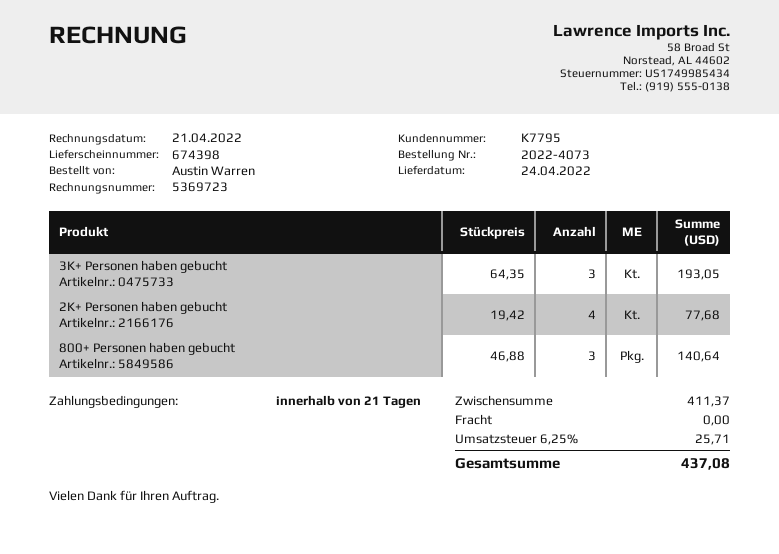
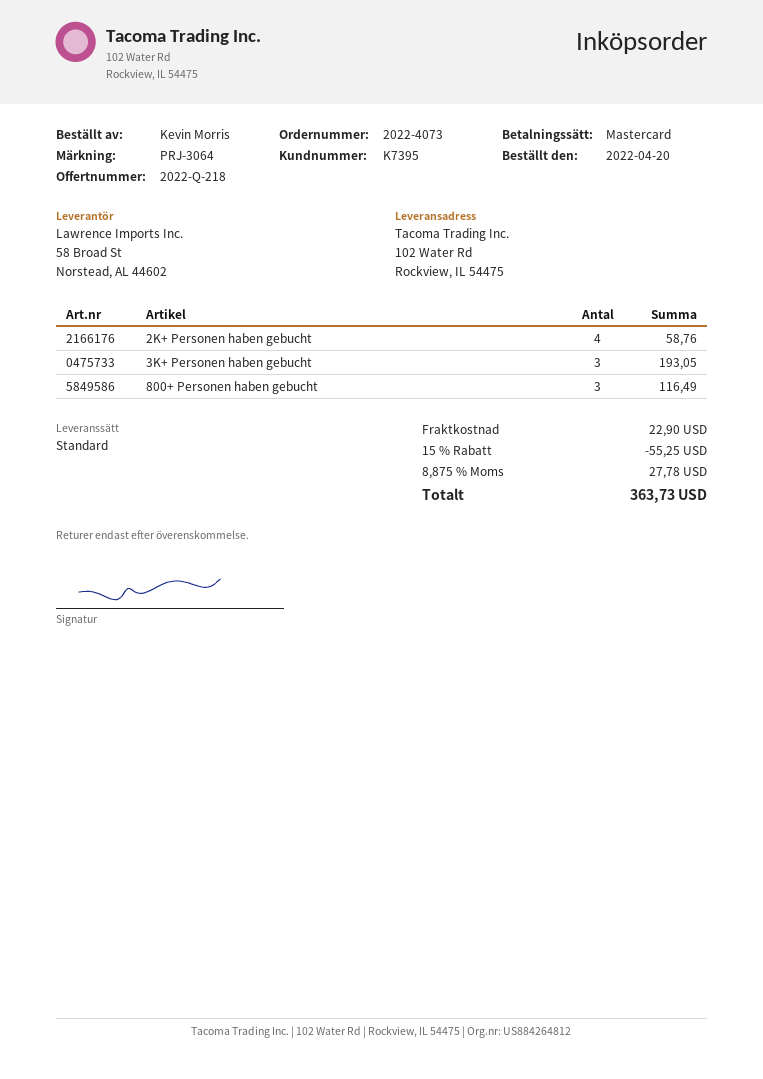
customer number: K7795 -> K7395
ordered by: Austin Warren -> Kevin Morris
2K+ Personen haben gebucht: 4 for 77.68 -> 4 for 58.76
800+ Personen haben gebucht: 3 for 140.64 -> 3 for 116.49
discount: none -> 15% = 55.25
shipping: 0.00 -> 22.90
tax: 6.25% = 25.71 -> 8.875% = 27.78
total: 437.08 -> 363.73

